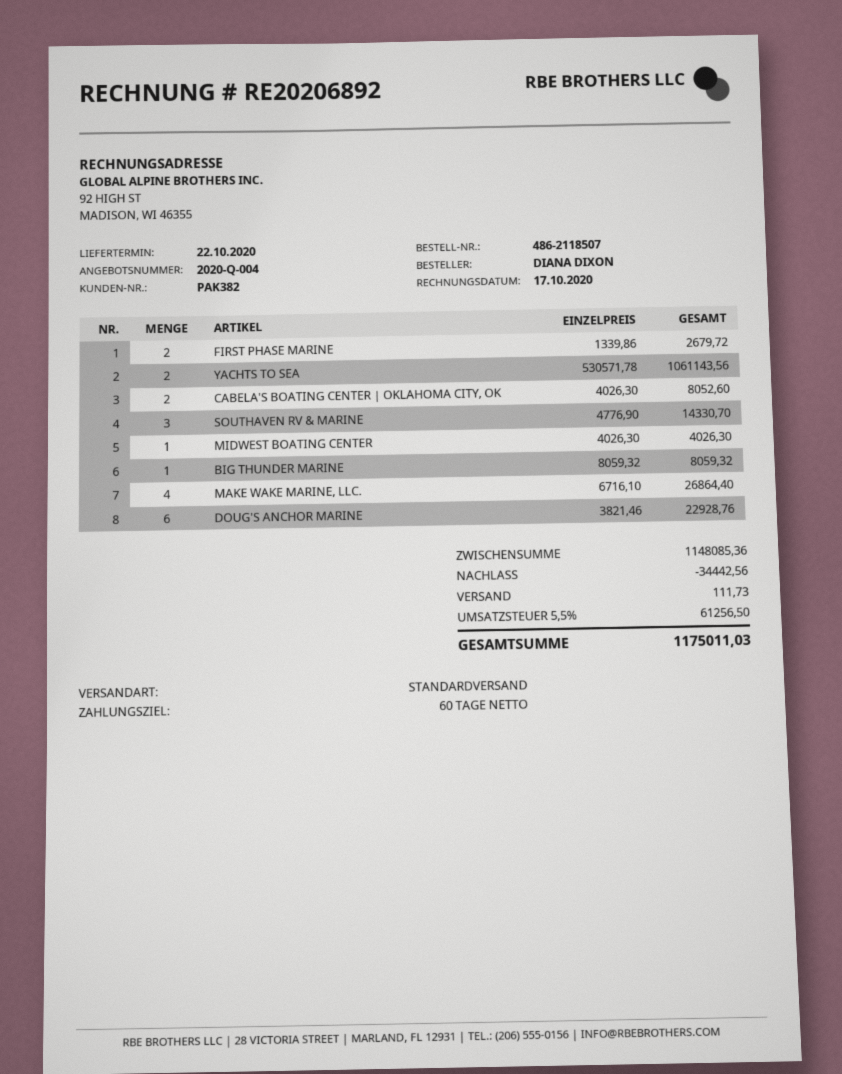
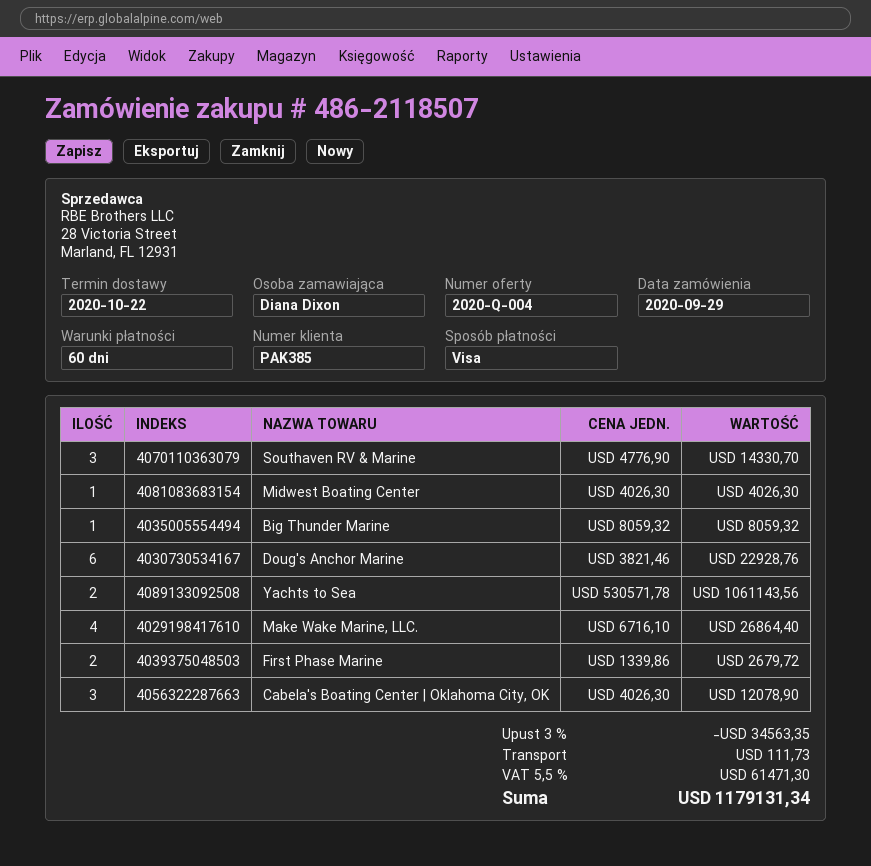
customer number: PAK382 -> PAK385
CABELA'S BOATING CENTER | OKLAHOMA CITY, OK: 2 x 4026.30 = 8052.60 -> 3 x 4026.30 = 12078.90
discount: 34442.56 -> 34563.35
tax: 5.5% = 61256.50 -> 5.5% = 61471.30
total: 1175011.03 -> 1179131.34

